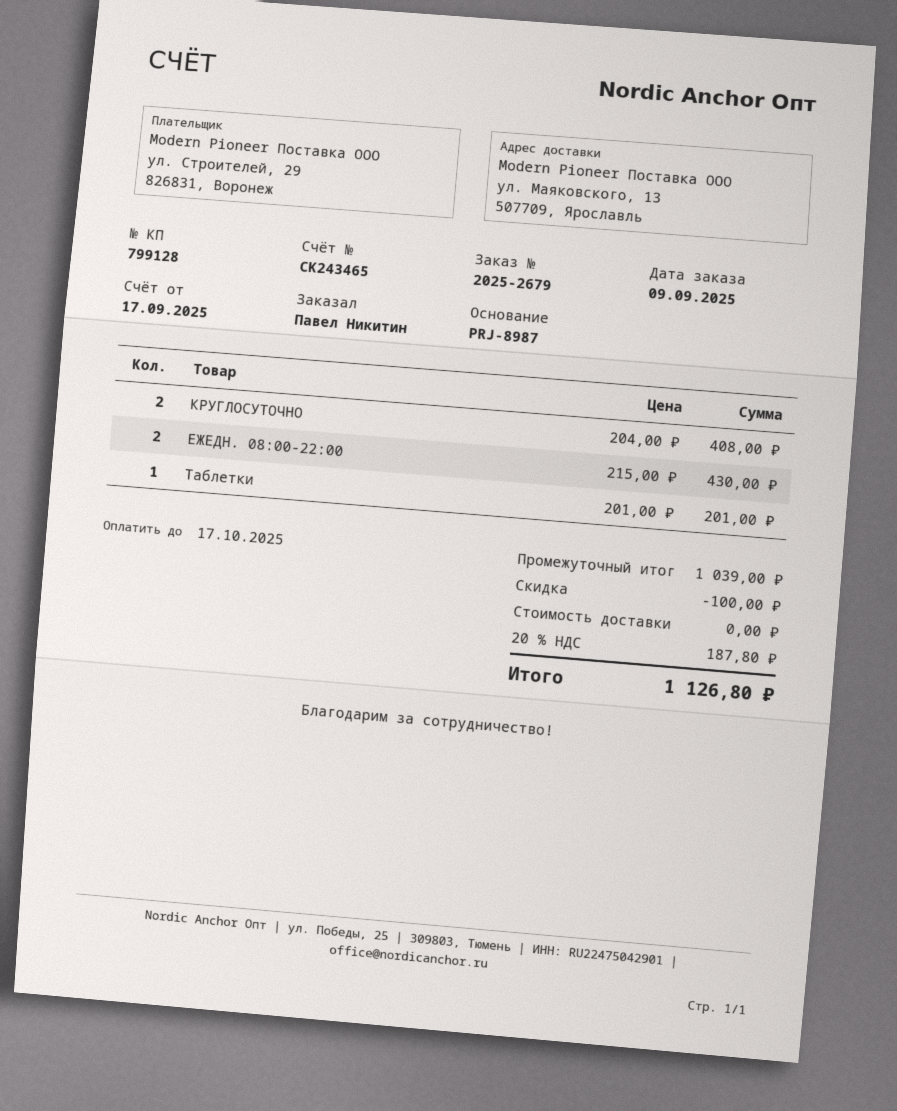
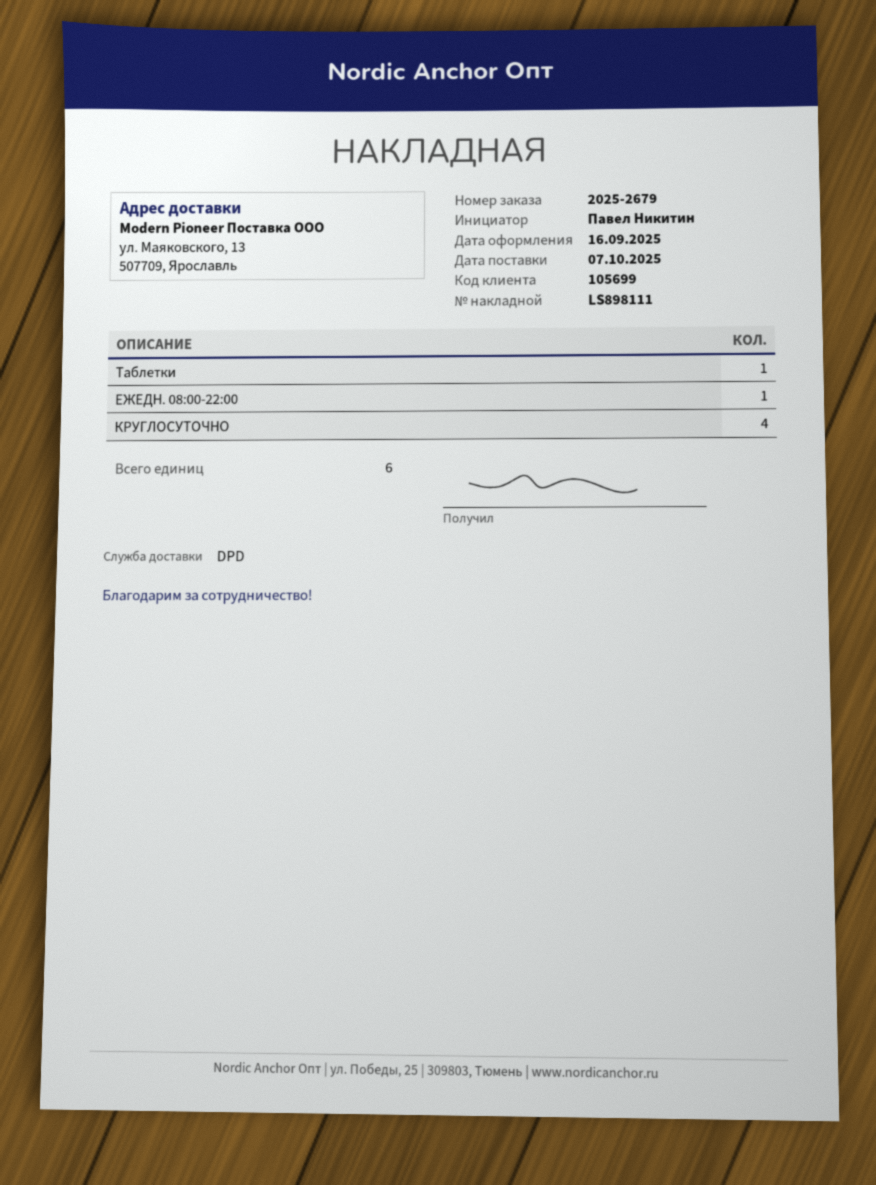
order date: 2025-09-09 -> 2025-09-16
КРУГЛОСУТОЧНО: 2 -> 4
ЕЖЕДН. 08:00-22:00: 2 -> 1

